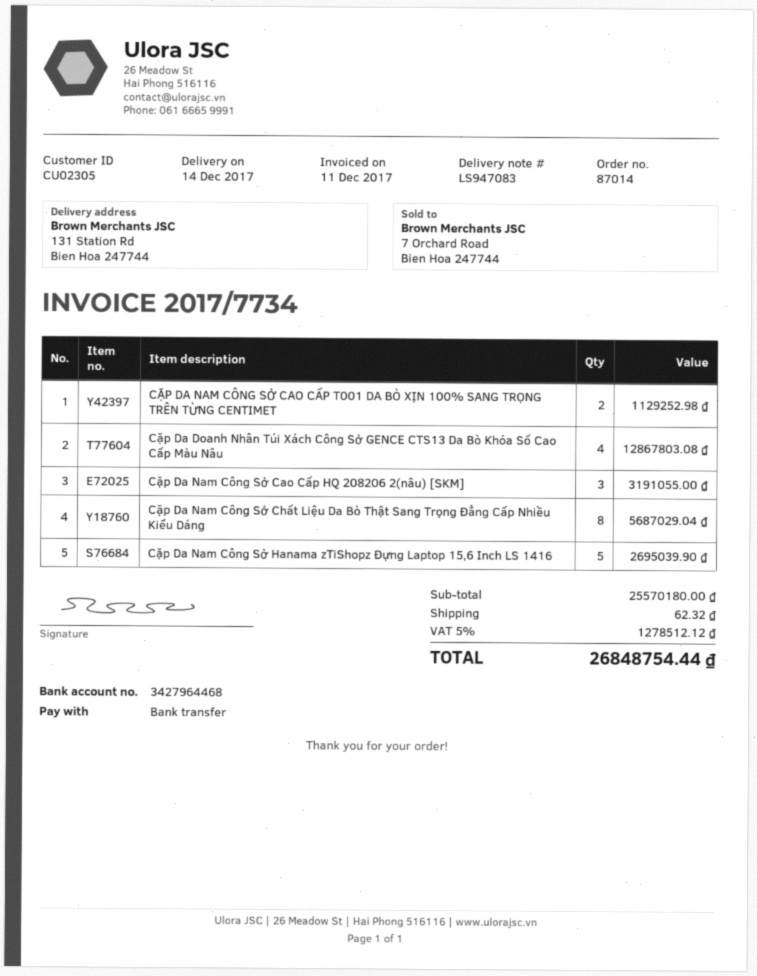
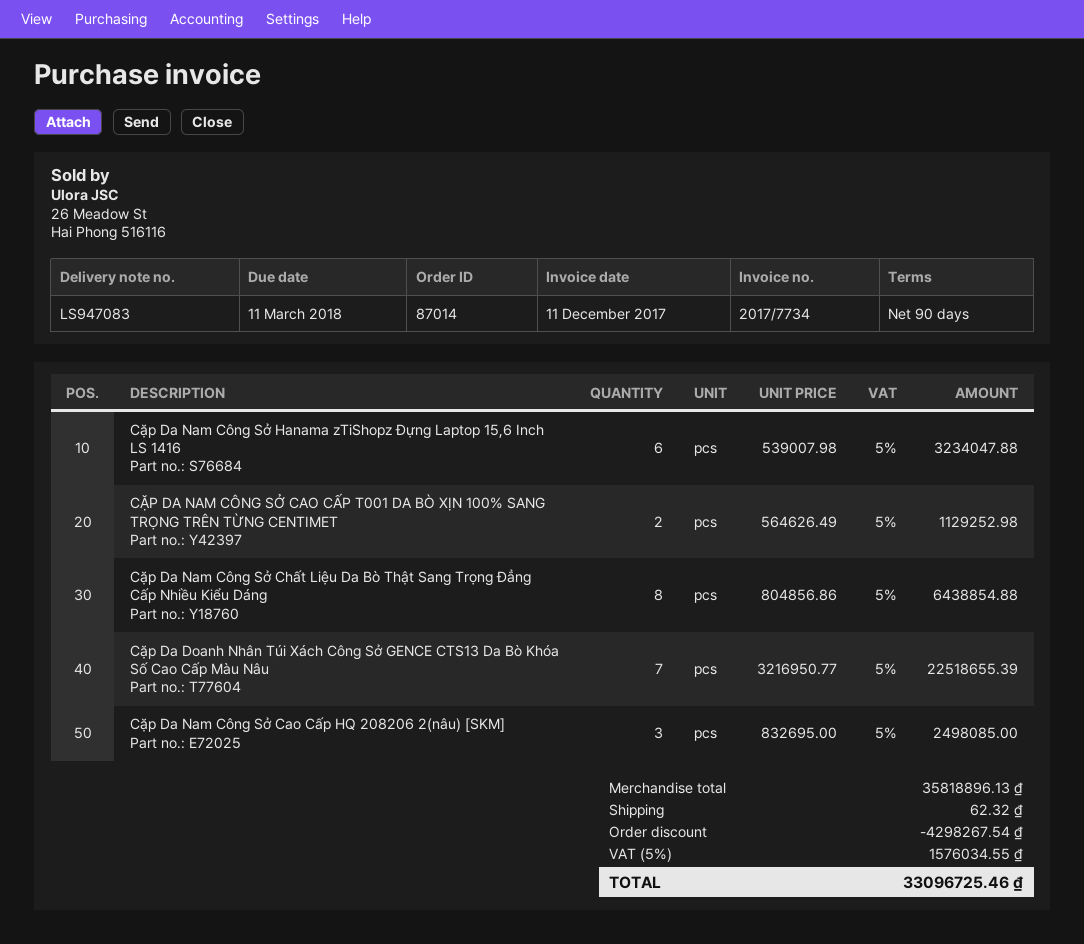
Cặp Da Doanh Nhân Túi Xách Công Sở GENCE CTS13 Da Bò Khóa Số Cao Cấp Màu Nâu: 4 for 12867803.08 -> 7 for 22518655.39
Cặp Da Nam Công Sở Cao Cấp HQ 208206 2(nâu) [SKM]: 3 for 3191055.00 -> 3 for 2498085.00
Cặp Da Nam Công Sở Chất Liệu Da Bò Thật Sang Trọng Đẳng Cấp Nhiều Kiểu Dáng: 8 for 5687029.04 -> 8 for 6438854.88
Cặp Da Nam Công Sở Hanama zTiShopz Đựng Laptop 15,6 Inch LS 1416: 5 for 2695039.90 -> 6 for 3234047.88
subtotal: 25570180.00 -> 35818896.13
discount: none -> 4298267.54
tax: 5% = 1278512.12 -> 5% = 1576034.55
total: 26848754.44 -> 33096725.46

